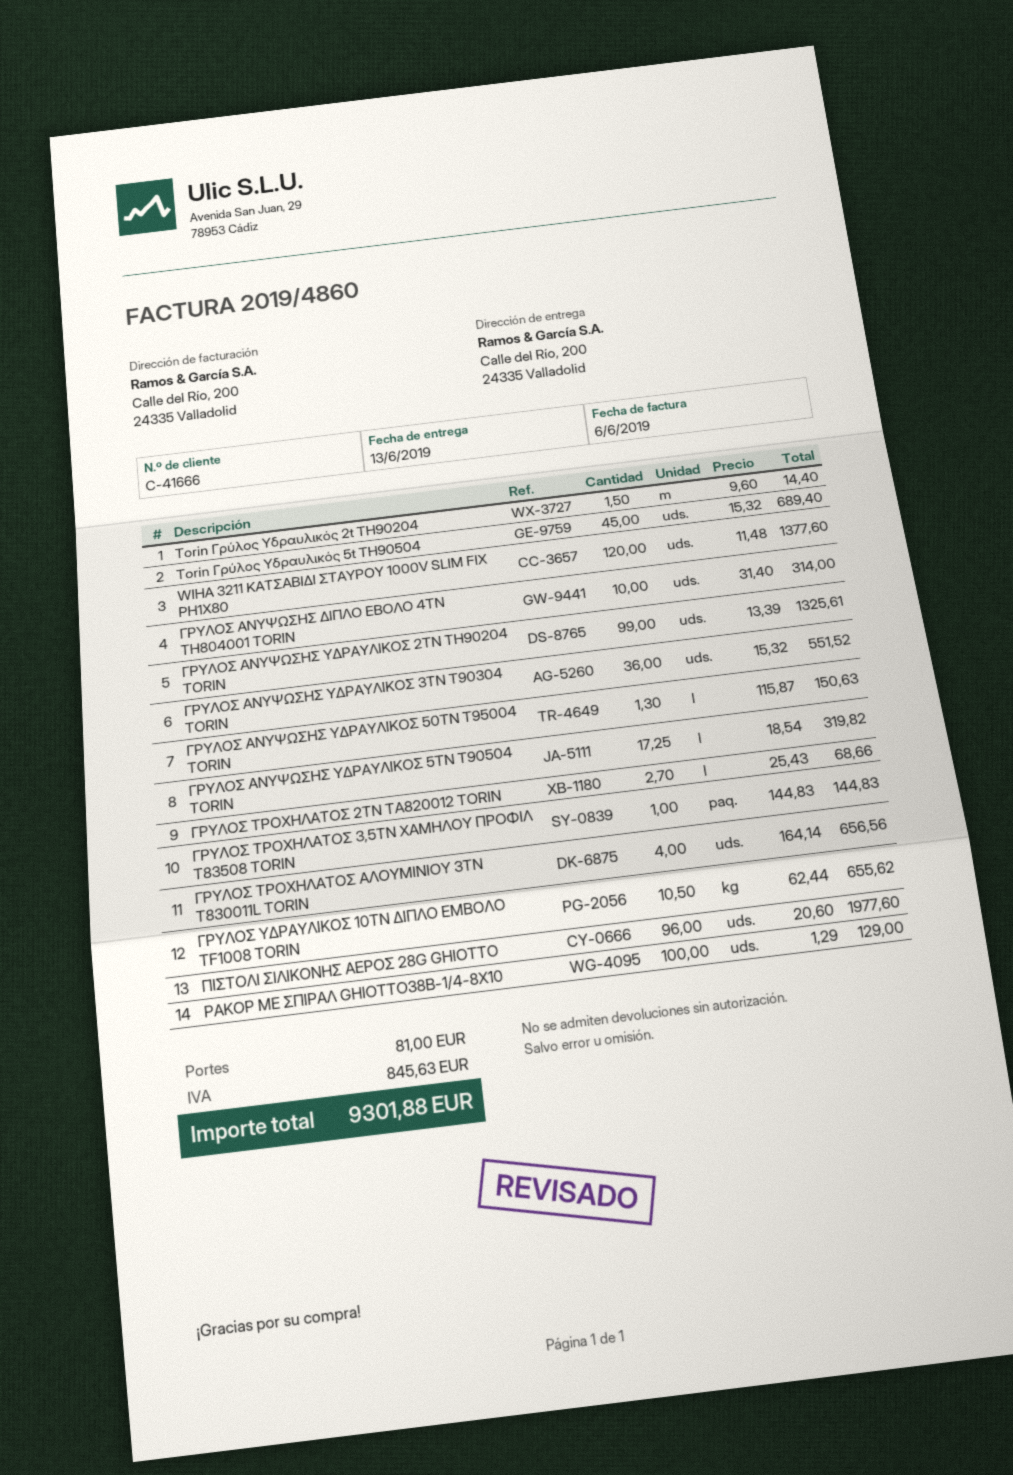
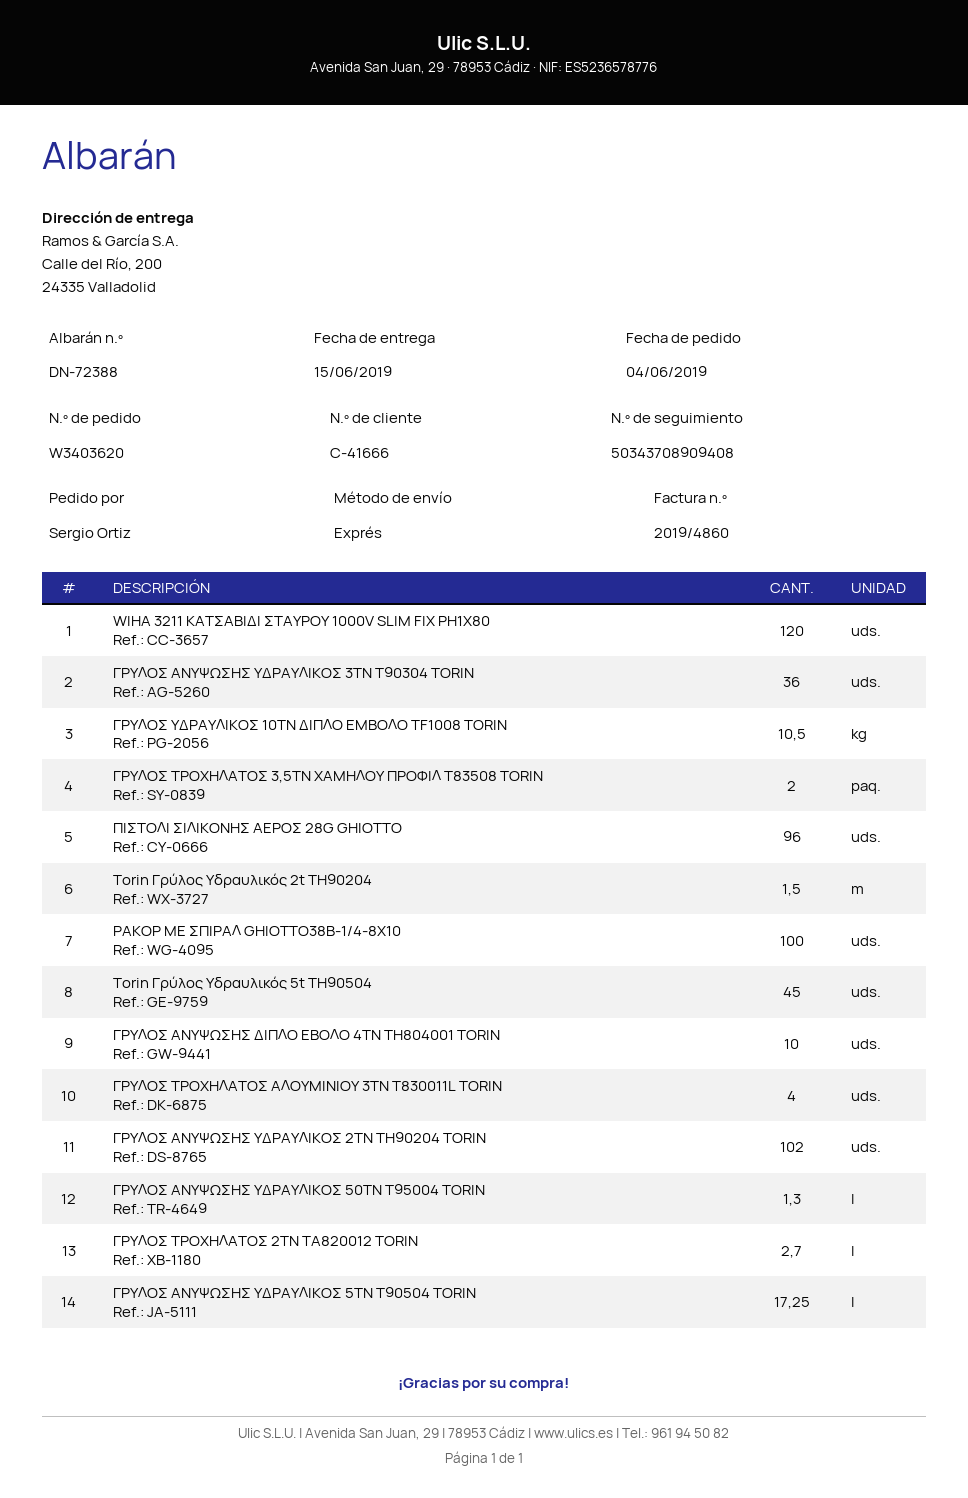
delivery date: 2019-06-13 -> 2019-06-15
ΓΡΥΛΟΣ ΑΝΥΨΩΣΗΣ ΥΔΡΑΥΛΙΚΟΣ 2ΤΝ TH90204 TORIN: 99 -> 102
ΓΡΥΛΟΣ ΤΡΟΧΗΛΑΤΟΣ 3,5ΤΝ ΧΑΜHΛΟΥ ΠΡΟΦΙΛ T83508 TORIN: 1 -> 2

